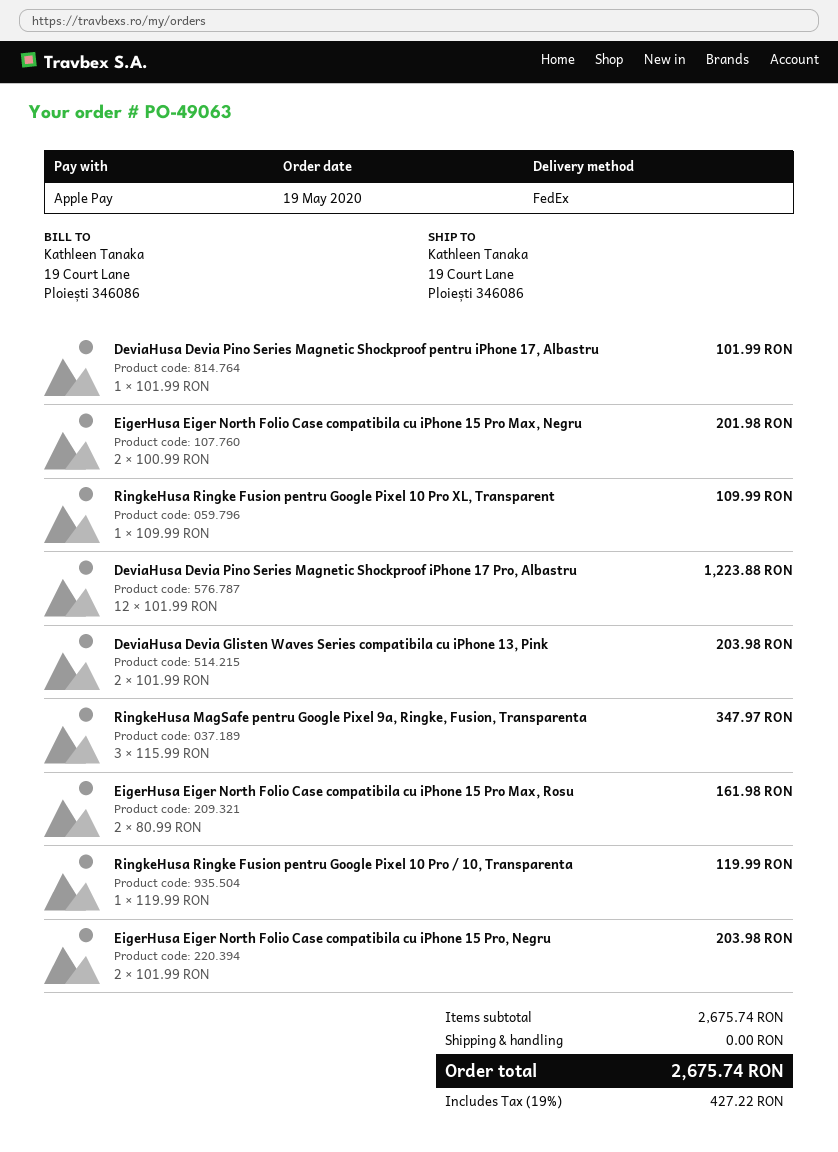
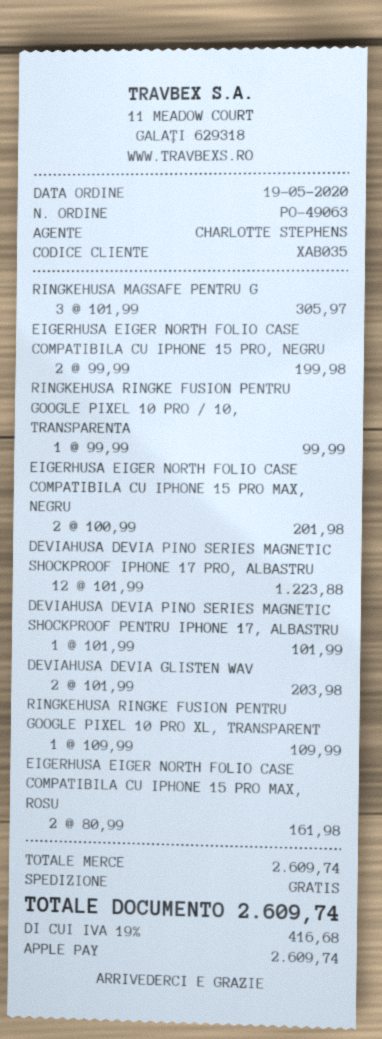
RingkeHusa MagSafe pentru Google Pixel 9a, Ringke, Fusion, Transparenta: 3 x 115.99 = 347.97 -> 3 x 101.99 = 305.97
RingkeHusa Ringke Fusion pentru Google Pixel 10 Pro / 10, Transparenta: 1 x 119.99 = 119.99 -> 1 x 99.99 = 99.99
EigerHusa Eiger North Folio Case compatibila cu iPhone 15 Pro, Negru: 2 x 101.99 = 203.98 -> 2 x 99.99 = 199.98
subtotal: 2675.74 -> 2609.74
tax: 19% = 427.22 -> 19% = 416.68
total: 2675.74 -> 2609.74

